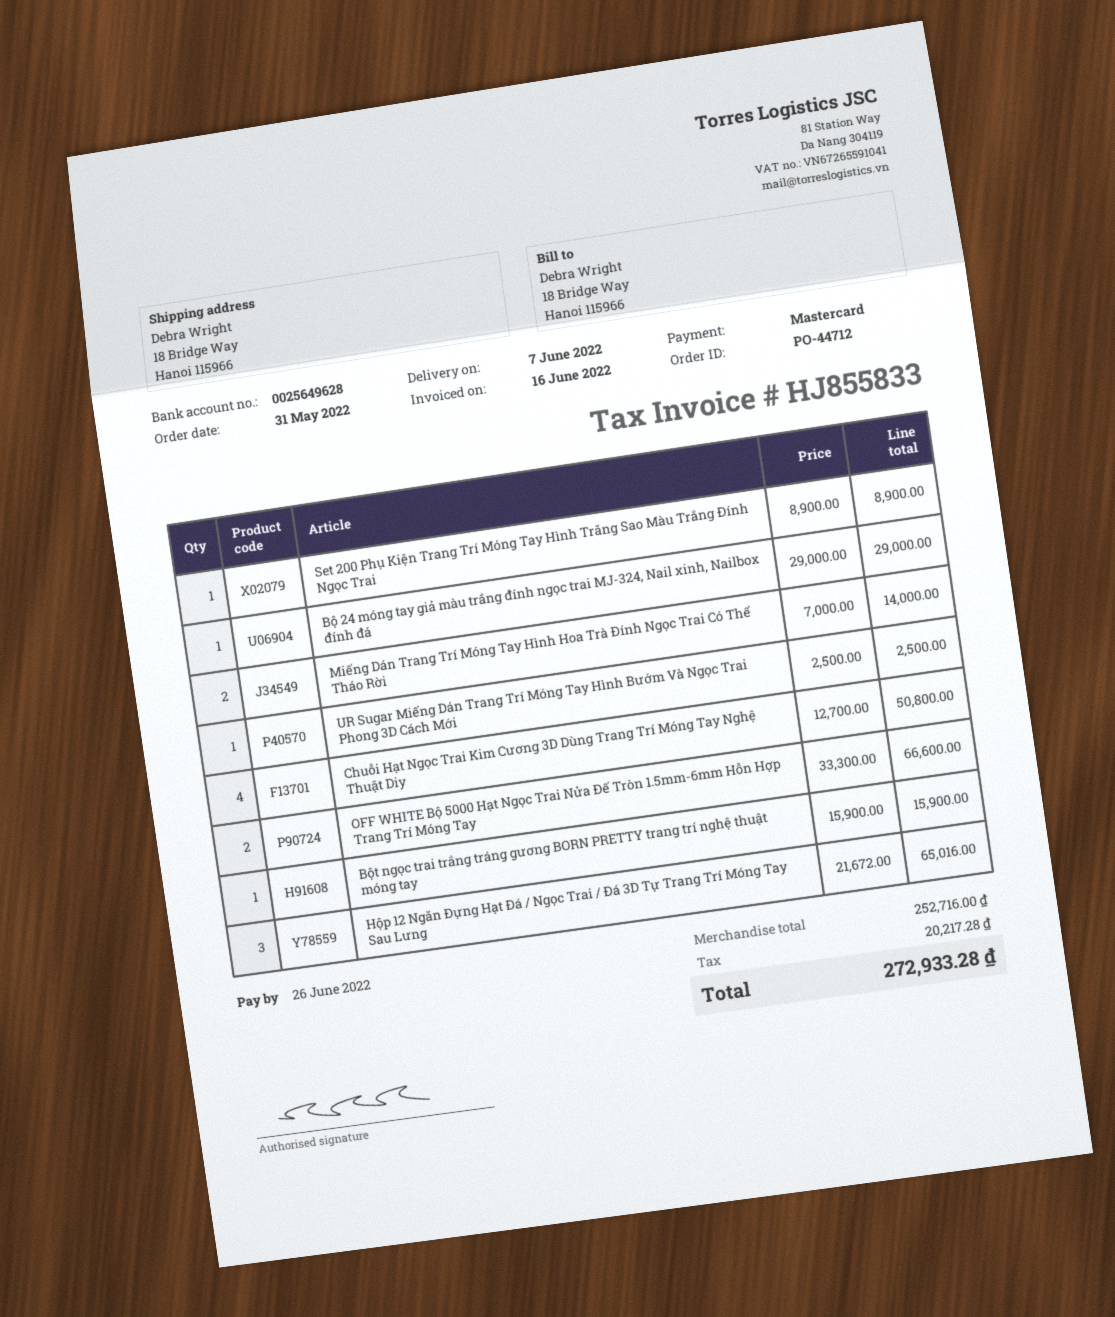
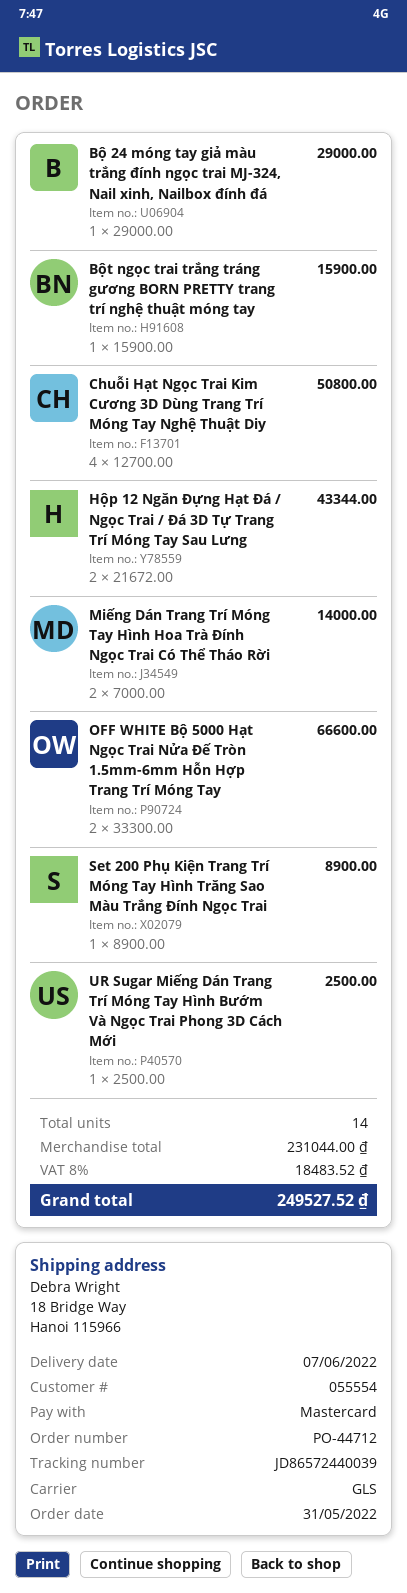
Hộp 12 Ngăn Đựng Hạt Đá / Ngọc Trai / Đá 3D Tự Trang Trí Móng Tay Sau Lưng: 3 x 21672.00 = 65016.00 -> 2 x 21672.00 = 43344.00
subtotal: 252716.00 -> 231044.00
tax: 20217.28 -> 18483.52
total: 272933.28 -> 249527.52

